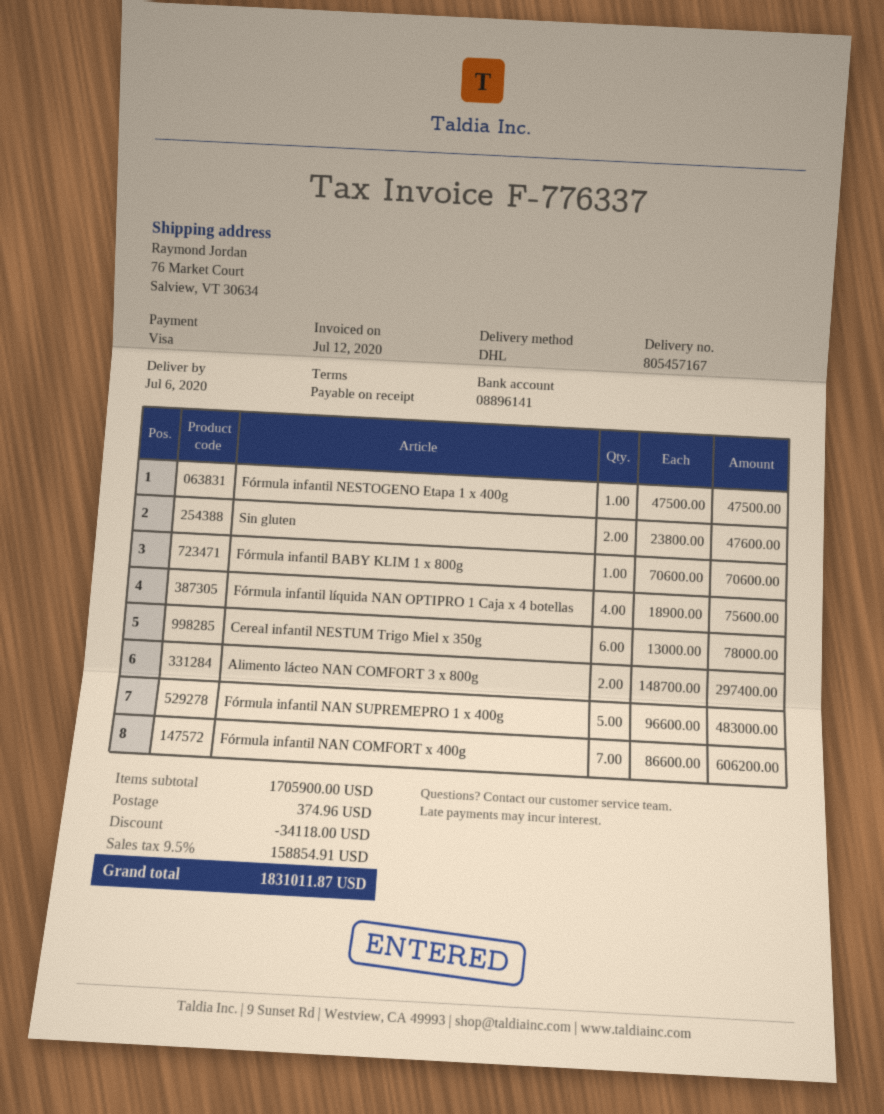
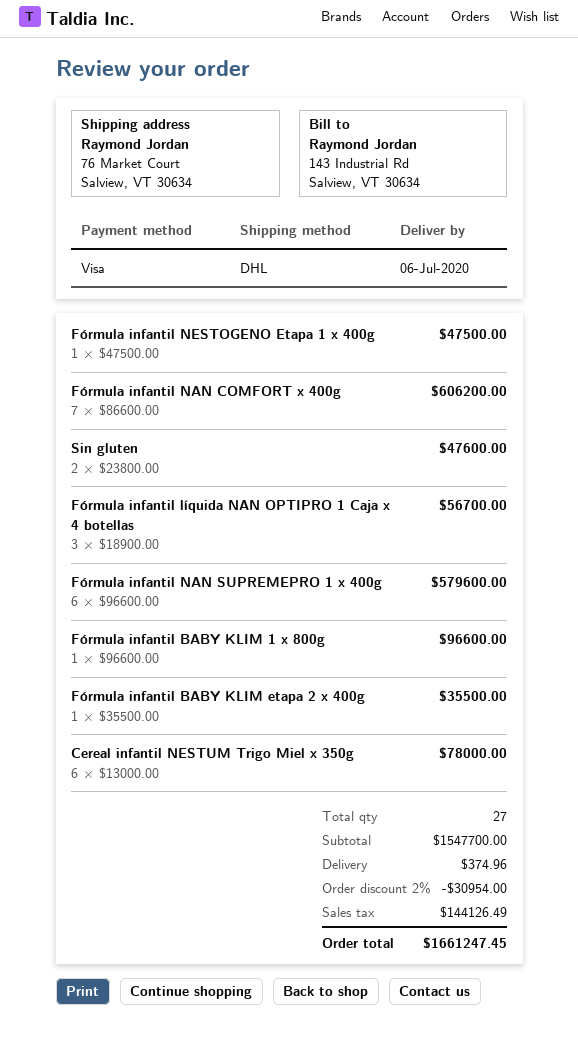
Fórmula infantil BABY KLIM 1 x 800g: 1 x 70600.00 = 70600.00 -> 1 x 96600.00 = 96600.00
Fórmula infantil líquida NAN OPTIPRO 1 Caja x 4 botellas: 4 x 18900.00 = 75600.00 -> 3 x 18900.00 = 56700.00
Alimento lácteo NAN COMFORT 3 x 800g: 2 x 148700.00 = 297400.00 -> none
Fórmula infantil NAN SUPREMEPRO 1 x 400g: 5 x 96600.00 = 483000.00 -> 6 x 96600.00 = 579600.00
Fórmula infantil BABY KLIM etapa 2 x 400g: none -> 1 x 35500.00 = 35500.00
subtotal: 1705900.00 -> 1547700.00
discount: 34118.00 -> 30954.00
tax: 158854.91 -> 144126.49
total: 1831011.87 -> 1661247.45

